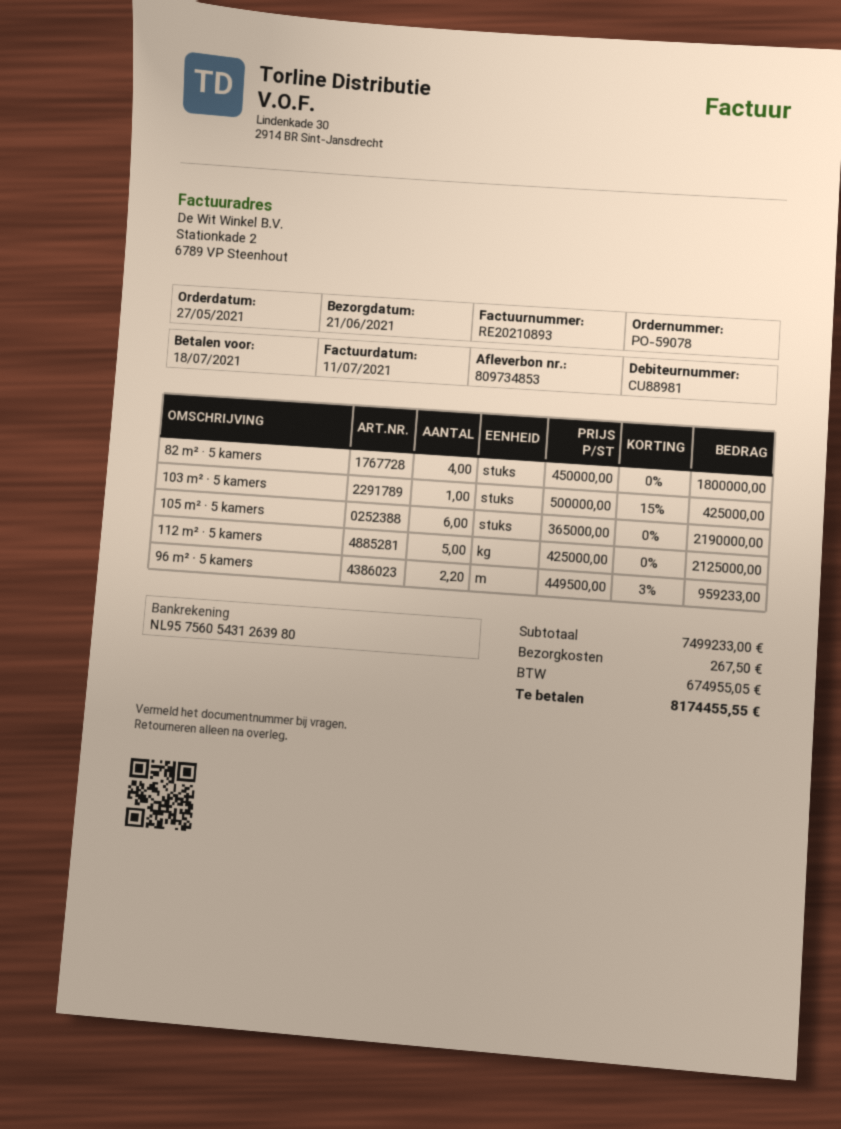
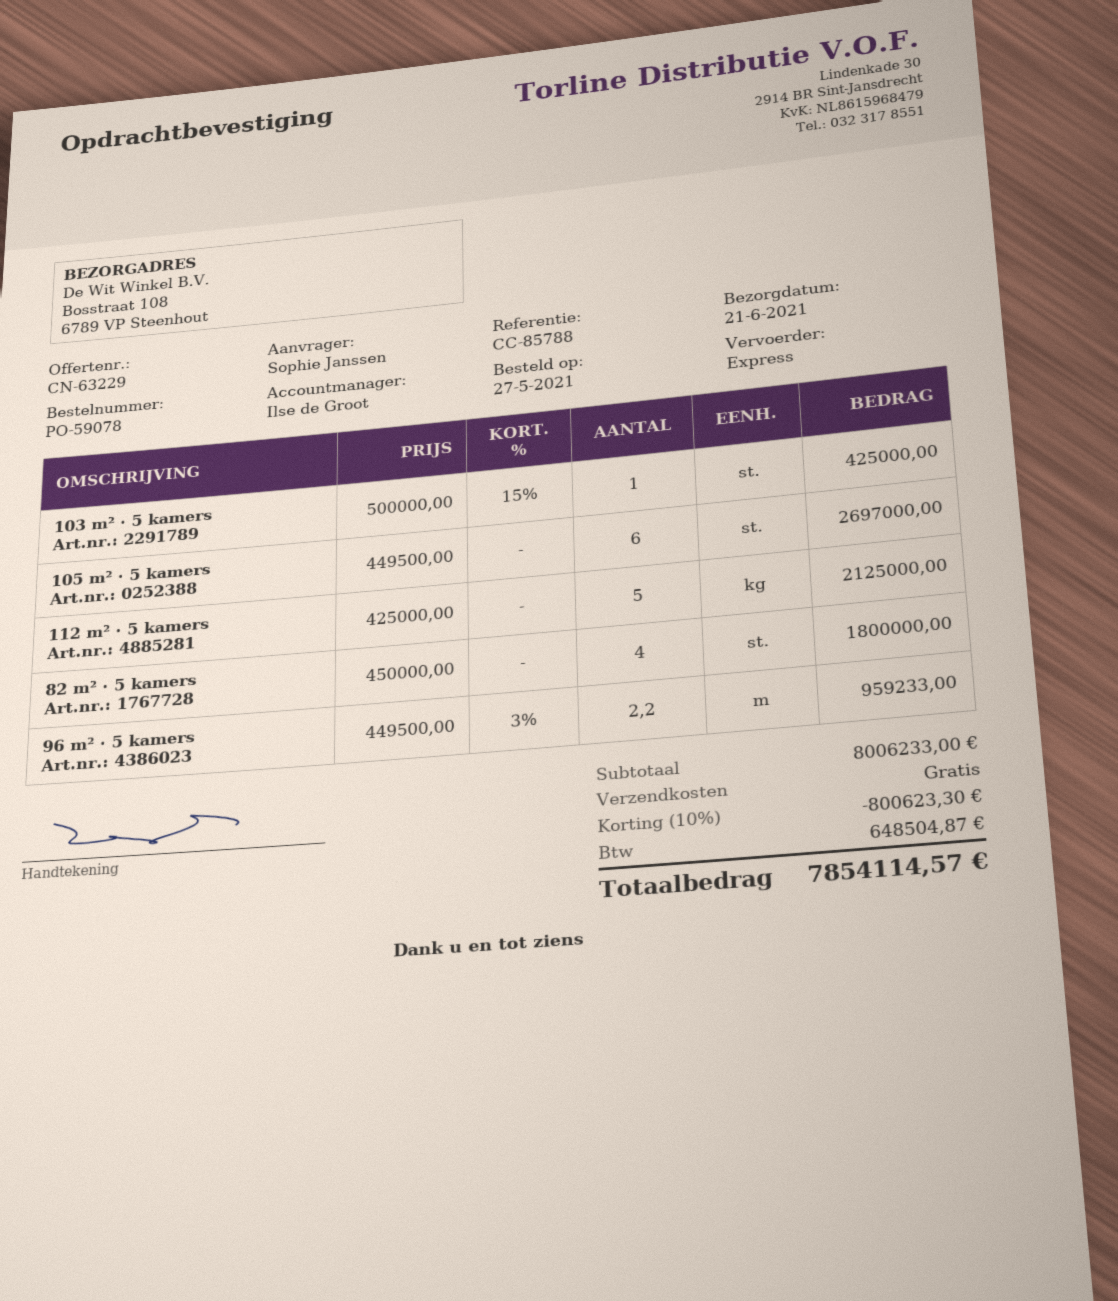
105 m² · 5 kamers: 6 x 365000.00 = 2190000.00 -> 6 x 449500.00 = 2697000.00
subtotal: 7499233.00 -> 8006233.00
discount: none -> 10% = 800623.30
shipping: 267.50 -> 0.00
tax: 674955.05 -> 648504.87
total: 8174455.55 -> 7854114.57

